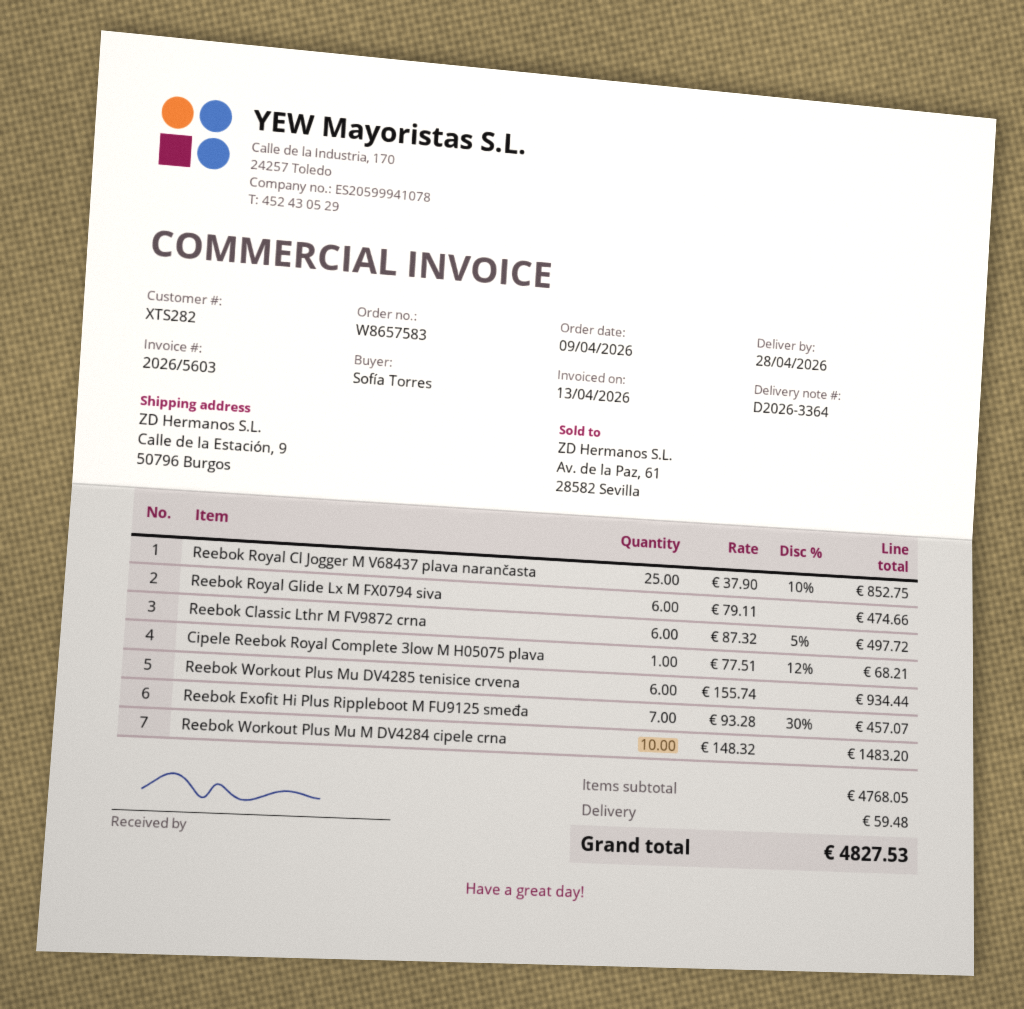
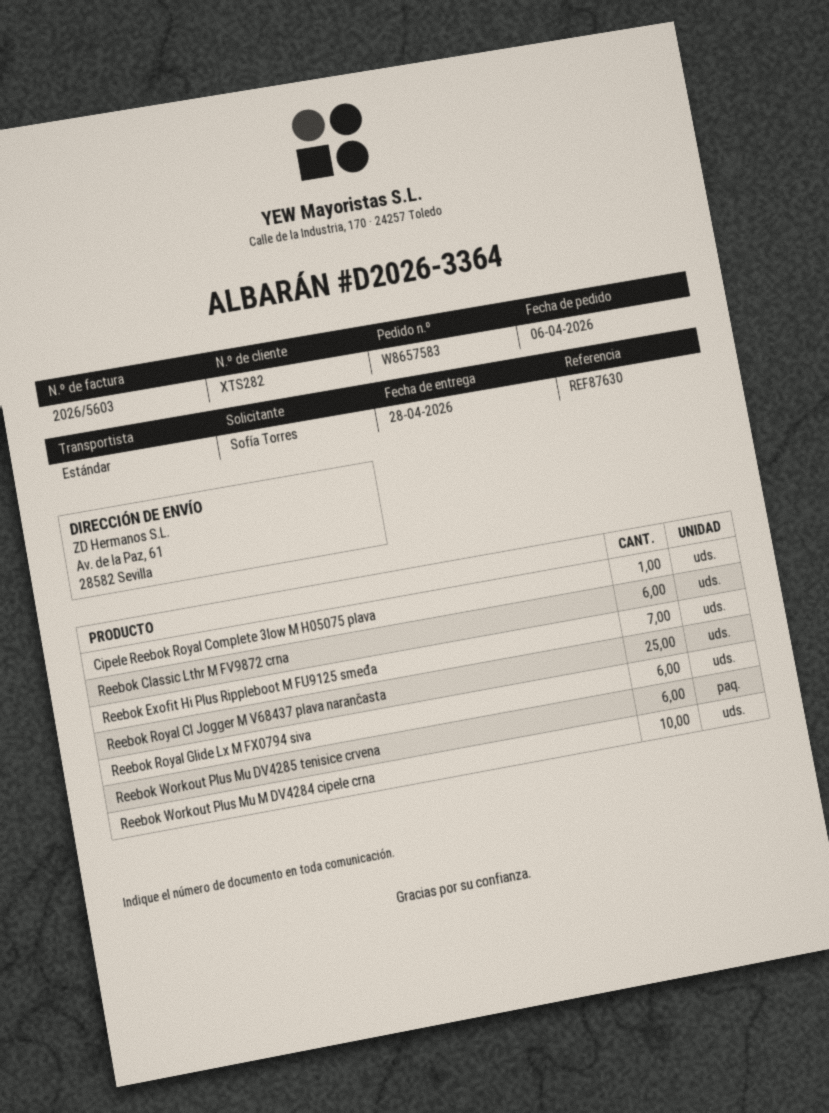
order date: 2026-04-09 -> 2026-04-06
ship to: Calle de la Estación, 9, 50796 Burgos -> Av. de la Paz, 61, 28582 Sevilla

